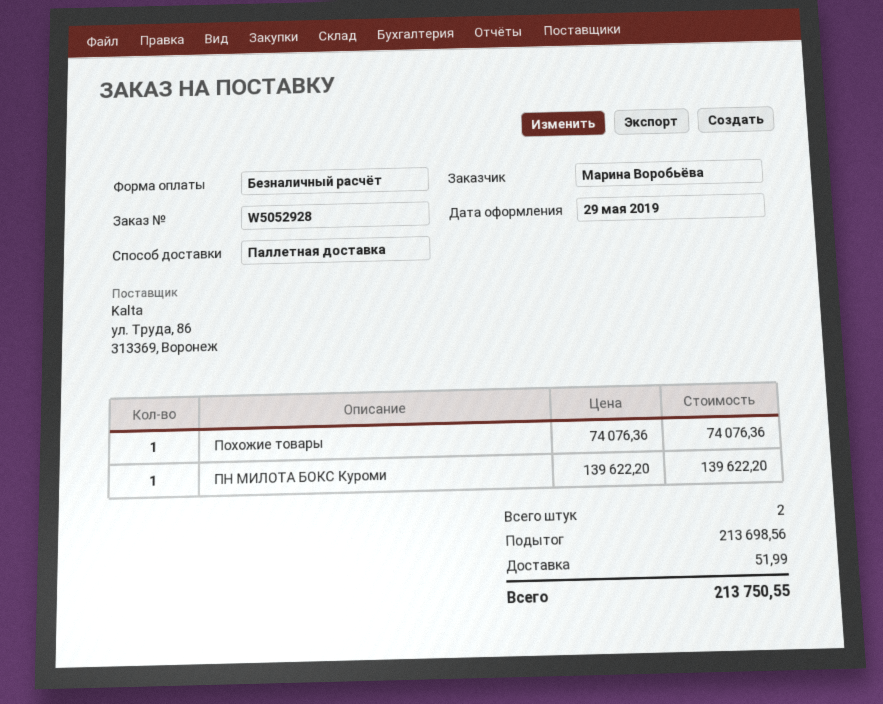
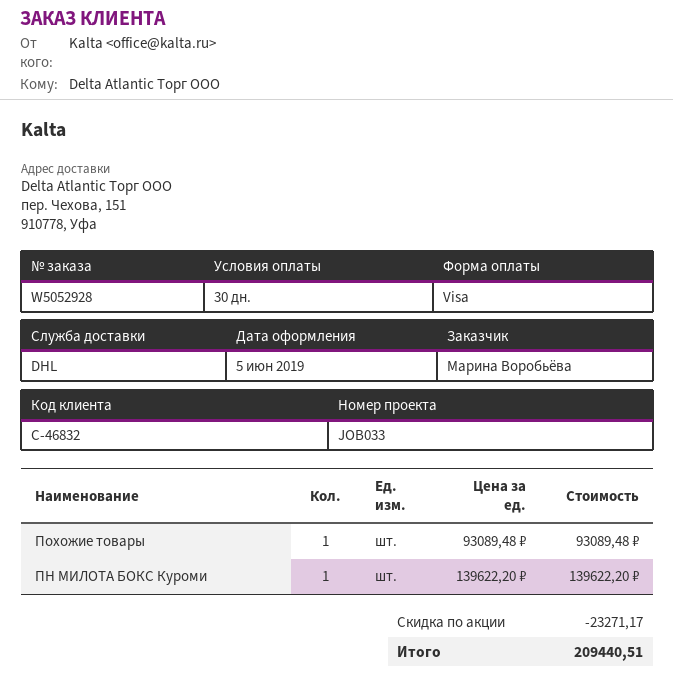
order date: 2019-05-29 -> 2019-06-05
payment method: bank transfer -> Visa
shipping method: pallet freight -> DHL
Похожие товары: 1 x 74076.36 = 74076.36 -> 1 x 93089.48 = 93089.48
discount: none -> 23271.17
shipping: 51.99 -> none
total: 213750.55 -> 209440.51

